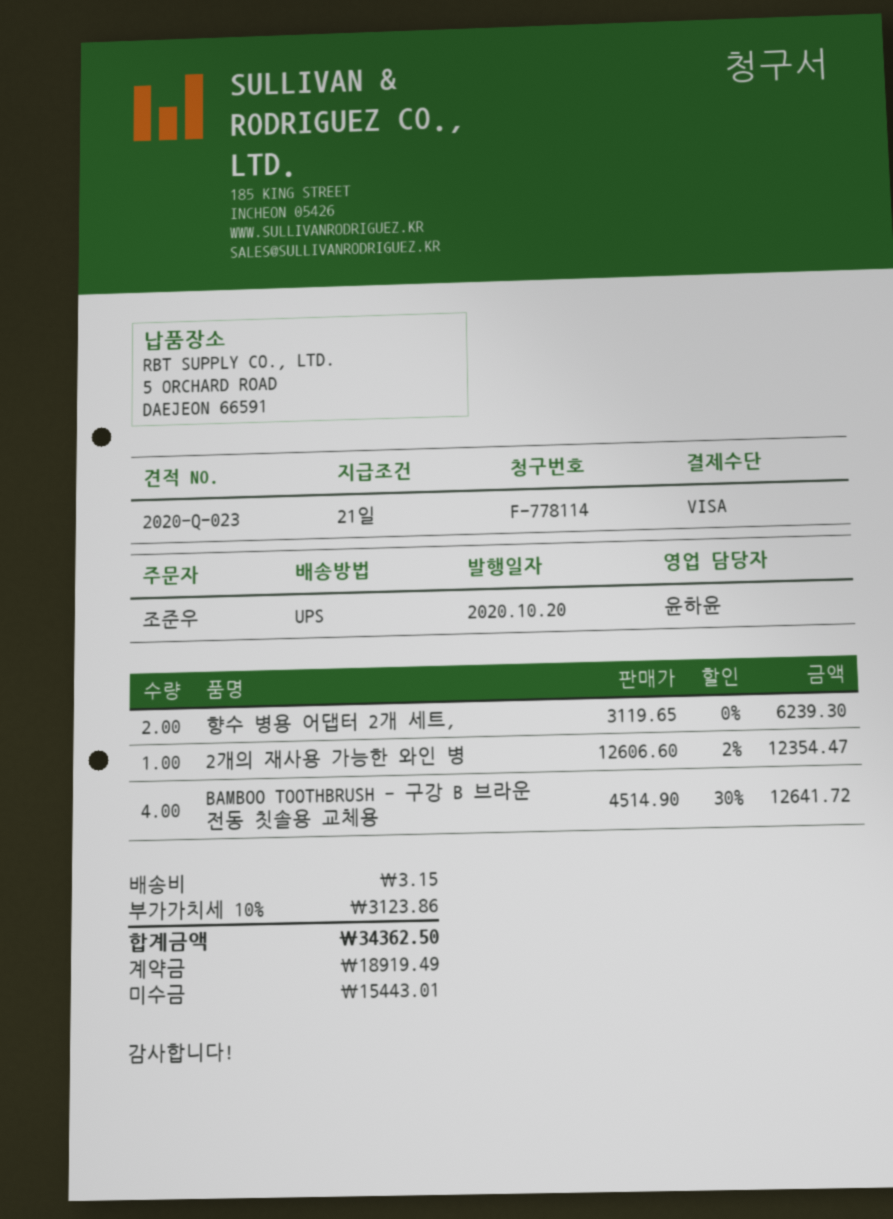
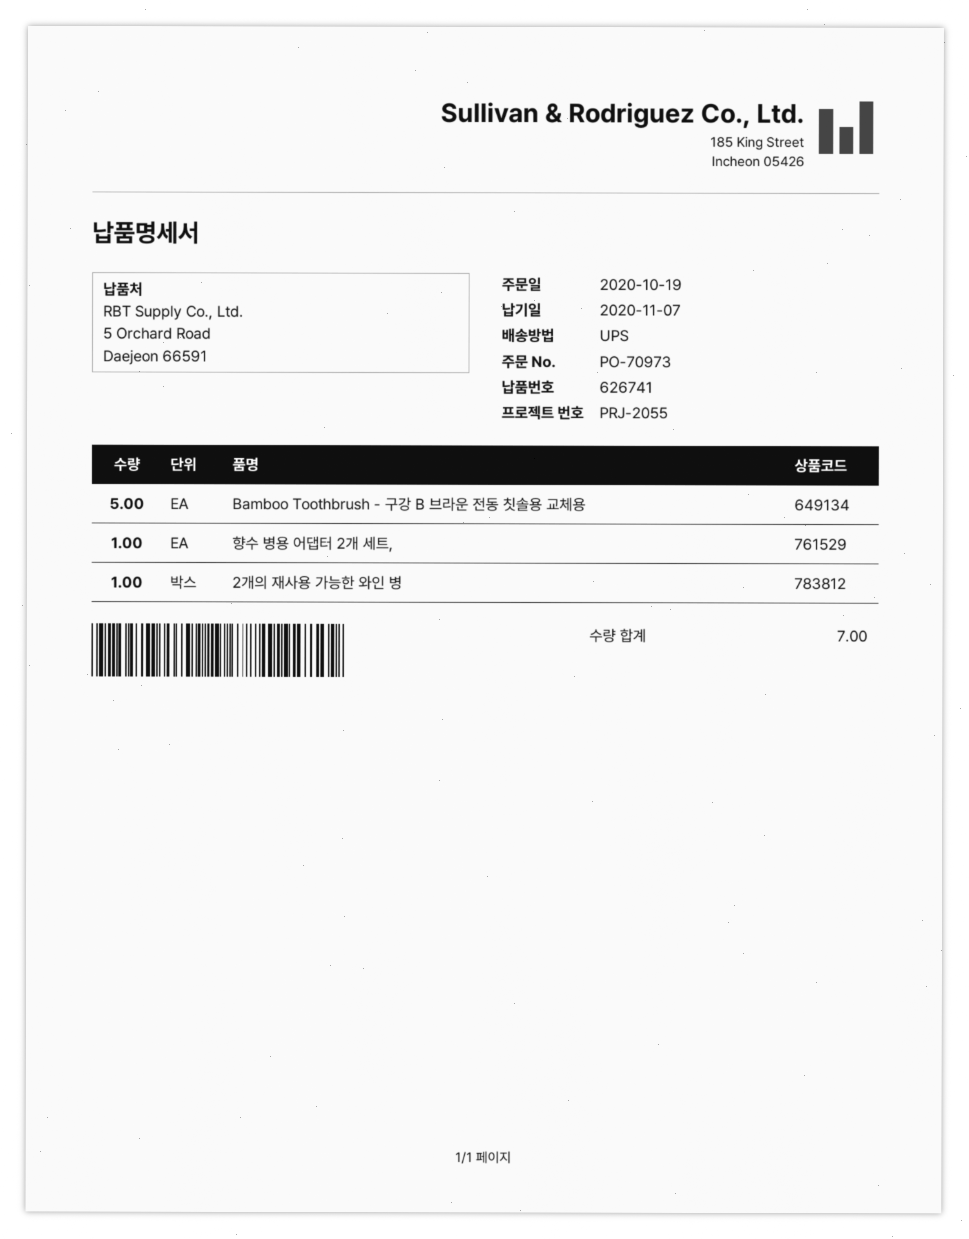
향수 병용 어댑터 2개 세트,: 2 -> 1
BAMBOO TOOTHBRUSH - 구강 B 브라운 전동 칫솔용 교체용: 4 -> 5

